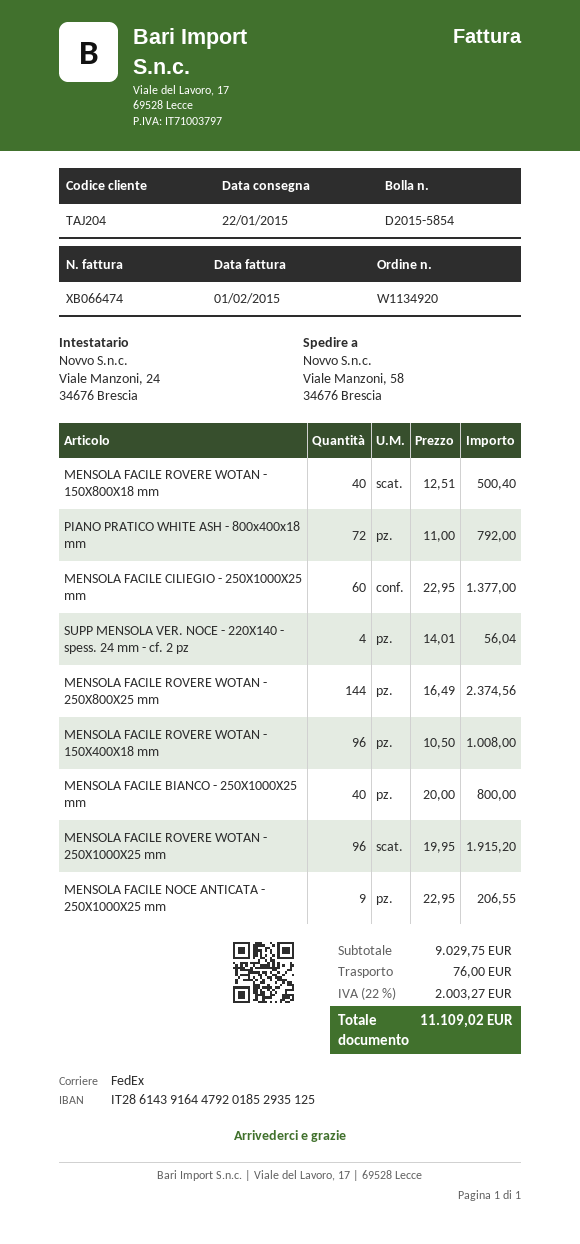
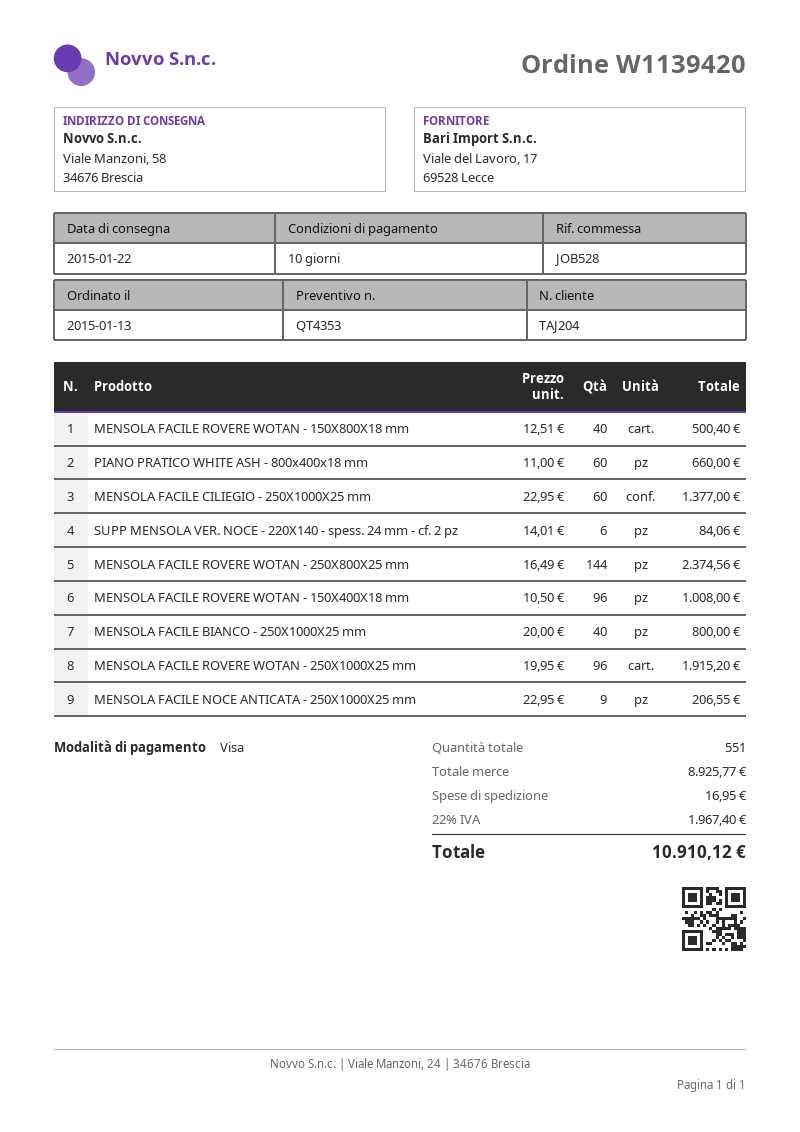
order number: W1134920 -> W1139420
PIANO PRATICO WHITE ASH - 800x400x18 mm: 72 x 11.00 = 792.00 -> 60 x 11.00 = 660.00
SUPP MENSOLA VER. NOCE - 220X140 - spess. 24 mm - cf. 2 pz: 4 x 14.01 = 56.04 -> 6 x 14.01 = 84.06
subtotal: 9029.75 -> 8925.77
shipping: 76.00 -> 16.95
tax: 22% = 2003.27 -> 22% = 1967.40
total: 11109.02 -> 10910.12

